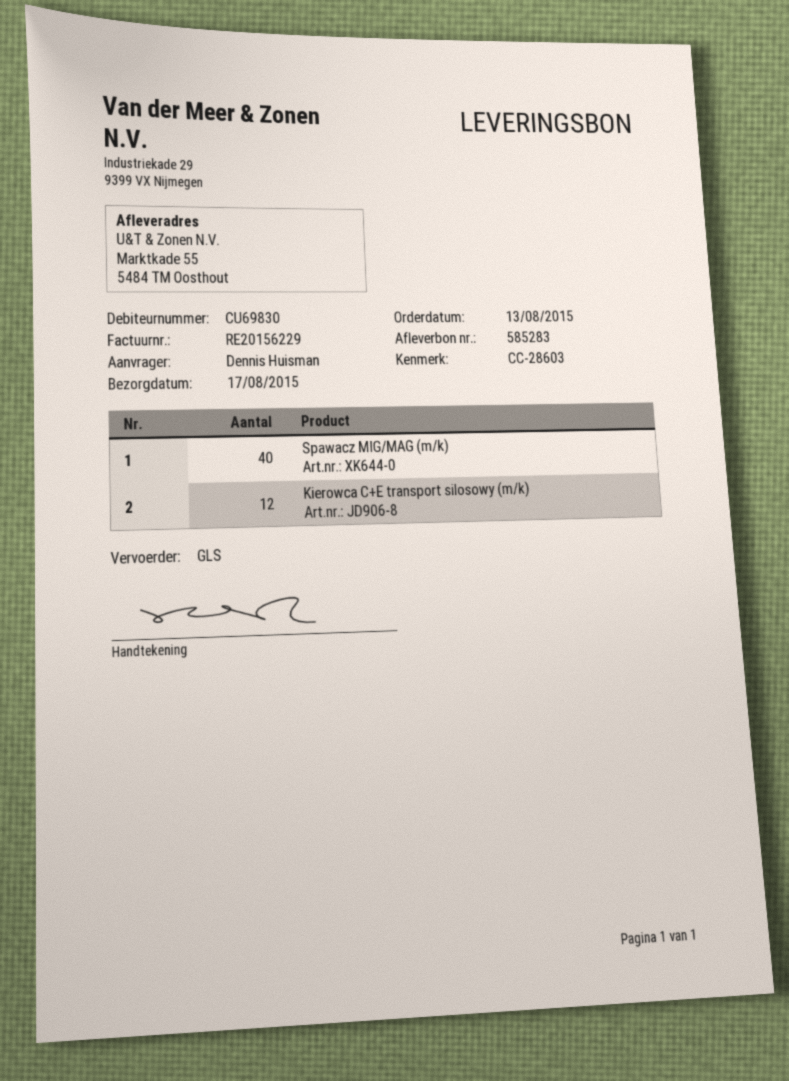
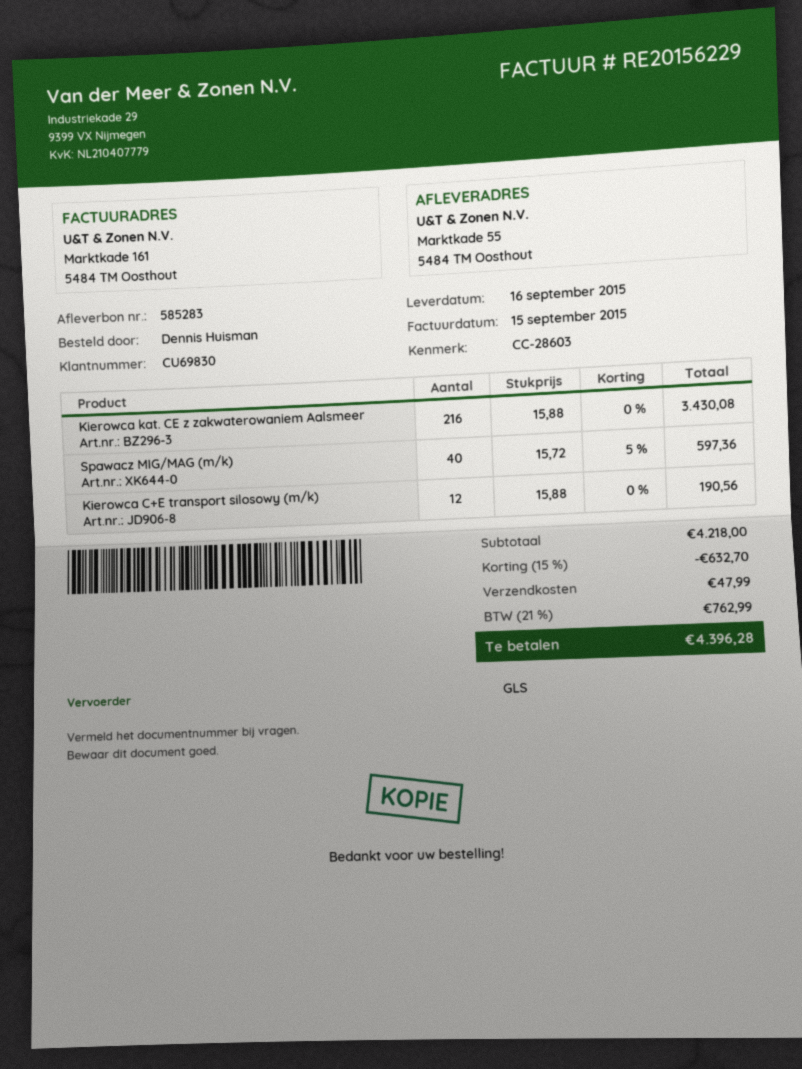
delivery date: 2015-08-17 -> 2015-09-16
Kierowca kat. CE z zakwaterowaniem Aalsmeer: none -> 216

